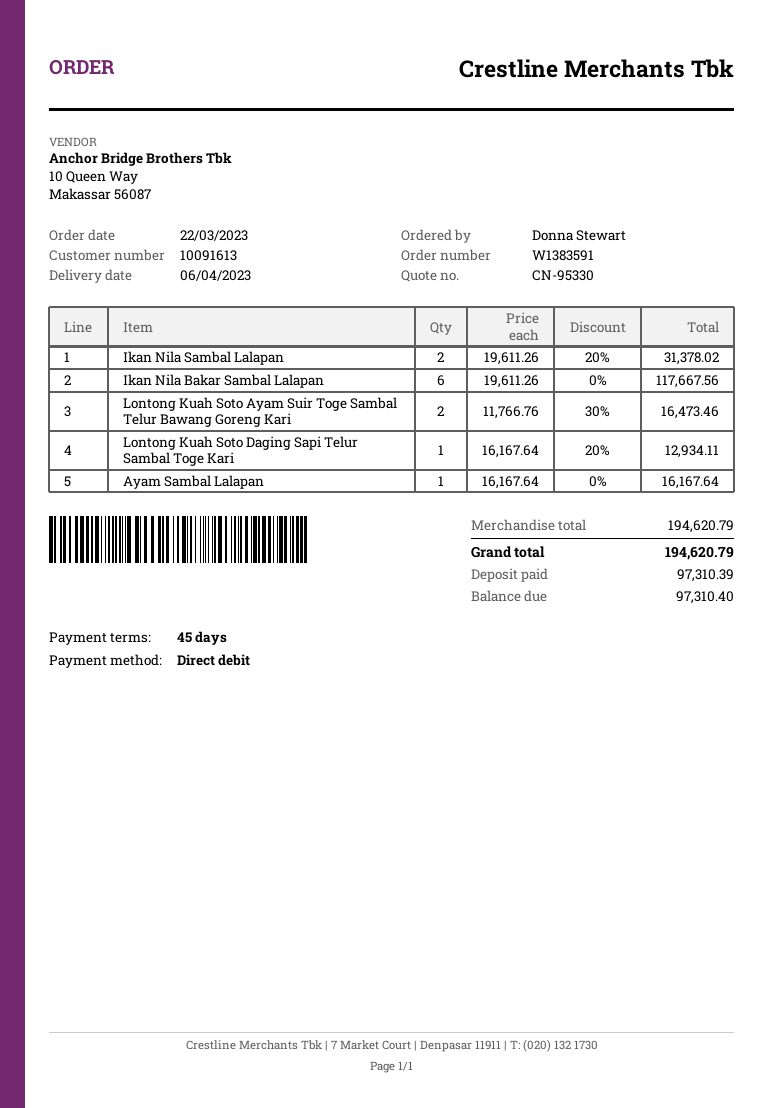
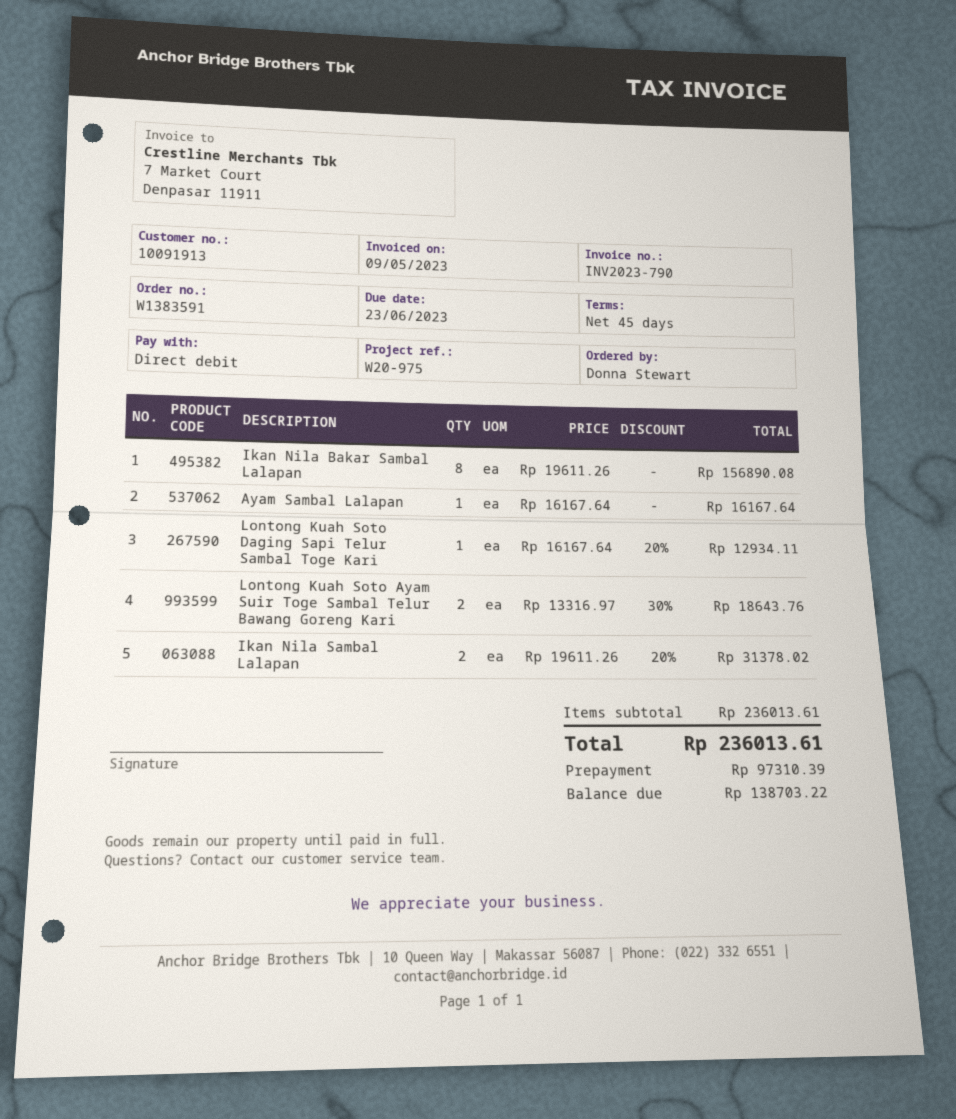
customer number: 10091613 -> 10091913
Ikan Nila Bakar Sambal Lalapan: 6 x 19611.26 = 117667.56 -> 8 x 19611.26 = 156890.08
Lontong Kuah Soto Ayam Suir Toge Sambal Telur Bawang Goreng Kari: 2 x 11766.76 - 30% = 16473.46 -> 2 x 13316.97 - 30% = 18643.76
subtotal: 194620.79 -> 236013.61
total: 194620.79 -> 236013.61
balance: 97310.40 -> 138703.22

